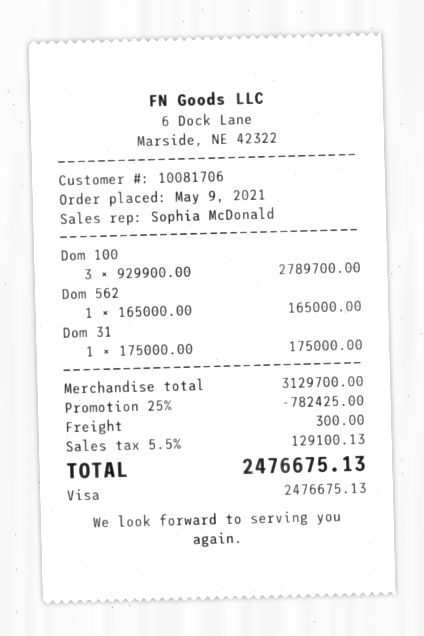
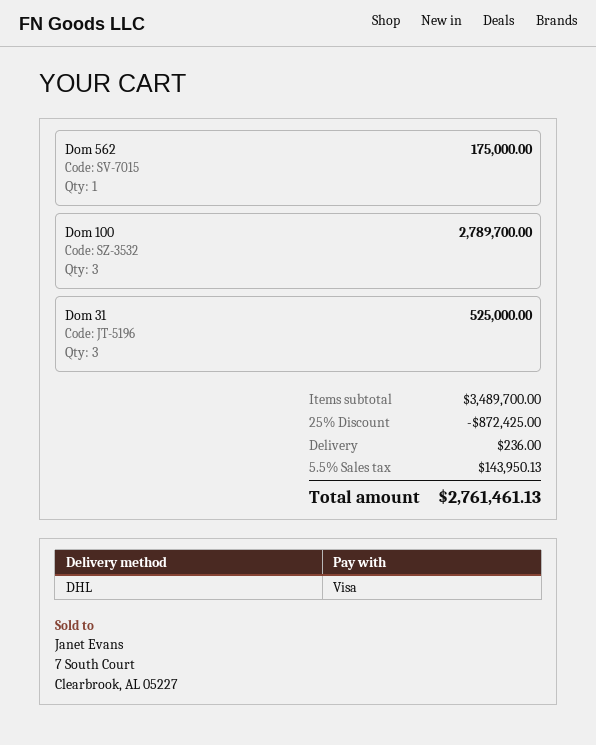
Dom 562: 1 for 165000.00 -> 1 for 175000.00
Dom 31: 1 for 175000.00 -> 3 for 525000.00
subtotal: 3129700.00 -> 3489700.00
discount: 25% = 782425.00 -> 25% = 872425.00
shipping: 300.00 -> 236.00
tax: 5.5% = 129100.13 -> 5.5% = 143950.13
total: 2476675.13 -> 2761461.13

